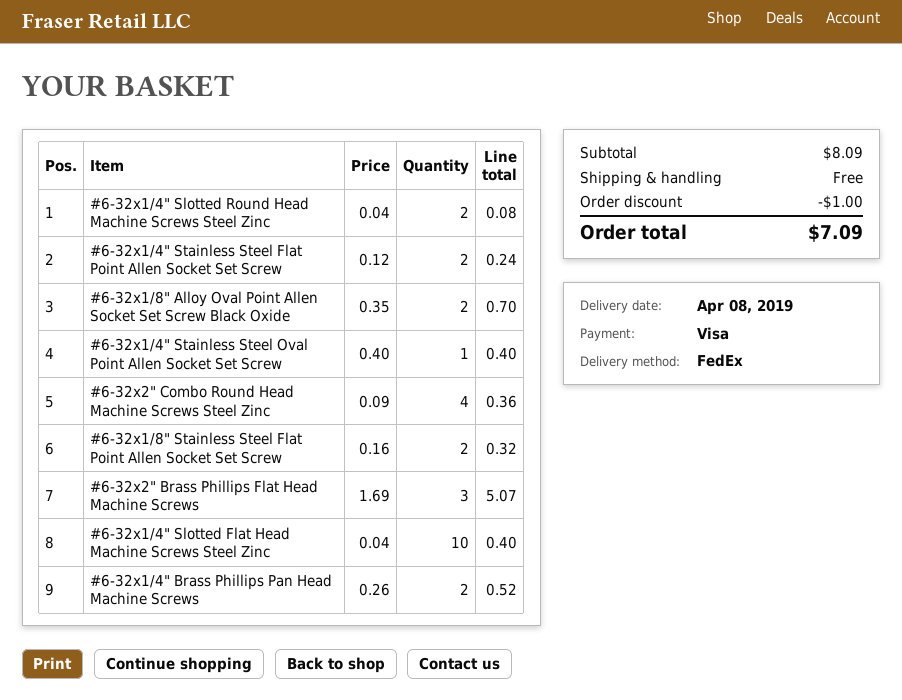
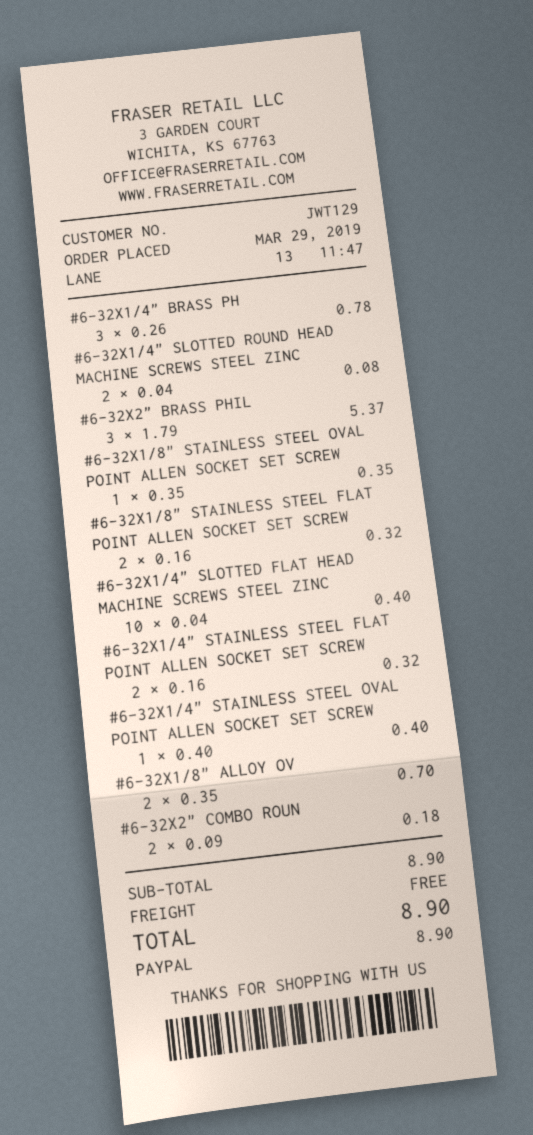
payment method: Visa -> PayPal
#6-32x1/4" Stainless Steel Flat Point Allen Socket Set Screw: 2 x 0.12 = 0.24 -> 2 x 0.16 = 0.32
#6-32x2" Combo Round Head Machine Screws Steel Zinc: 4 x 0.09 = 0.36 -> 2 x 0.09 = 0.18
#6-32x2" Brass Phillips Flat Head Machine Screws: 3 x 1.69 = 5.07 -> 3 x 1.79 = 5.37
#6-32x1/4" Brass Phillips Pan Head Machine Screws: 2 x 0.26 = 0.52 -> 3 x 0.26 = 0.78
#6-32X1/8" STAINLESS STEEL OVAL POINT ALLEN SOCKET SET SCREW: none -> 1 x 0.35 = 0.35
subtotal: 8.09 -> 8.90
discount: 1.00 -> none
total: 7.09 -> 8.90

